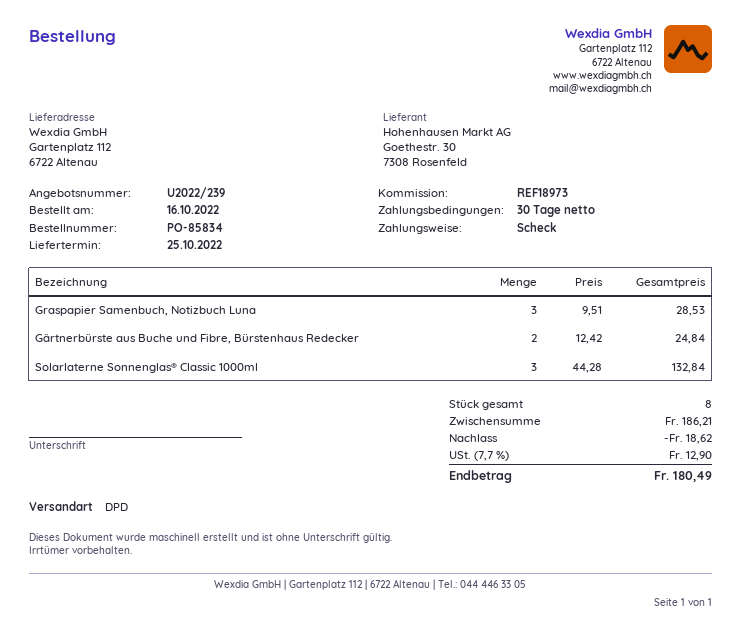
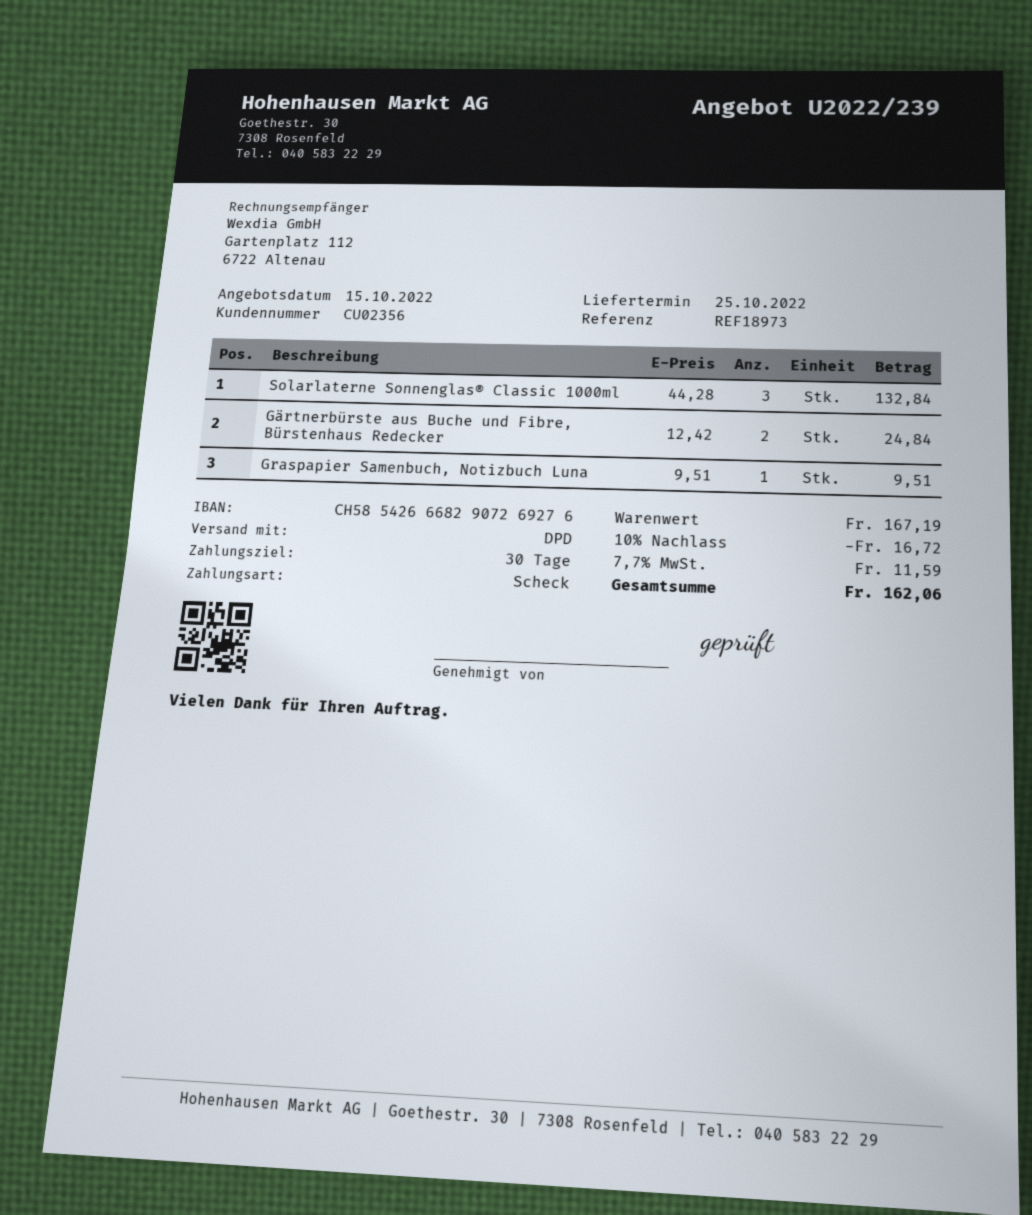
Graspapier Samenbuch, Notizbuch Luna: 3 x 9.51 = 28.53 -> 1 x 9.51 = 9.51
subtotal: 186.21 -> 167.19
discount: 18.62 -> 16.72
tax: 7.7% = 12.90 -> 7.7% = 11.59
total: 180.49 -> 162.06

